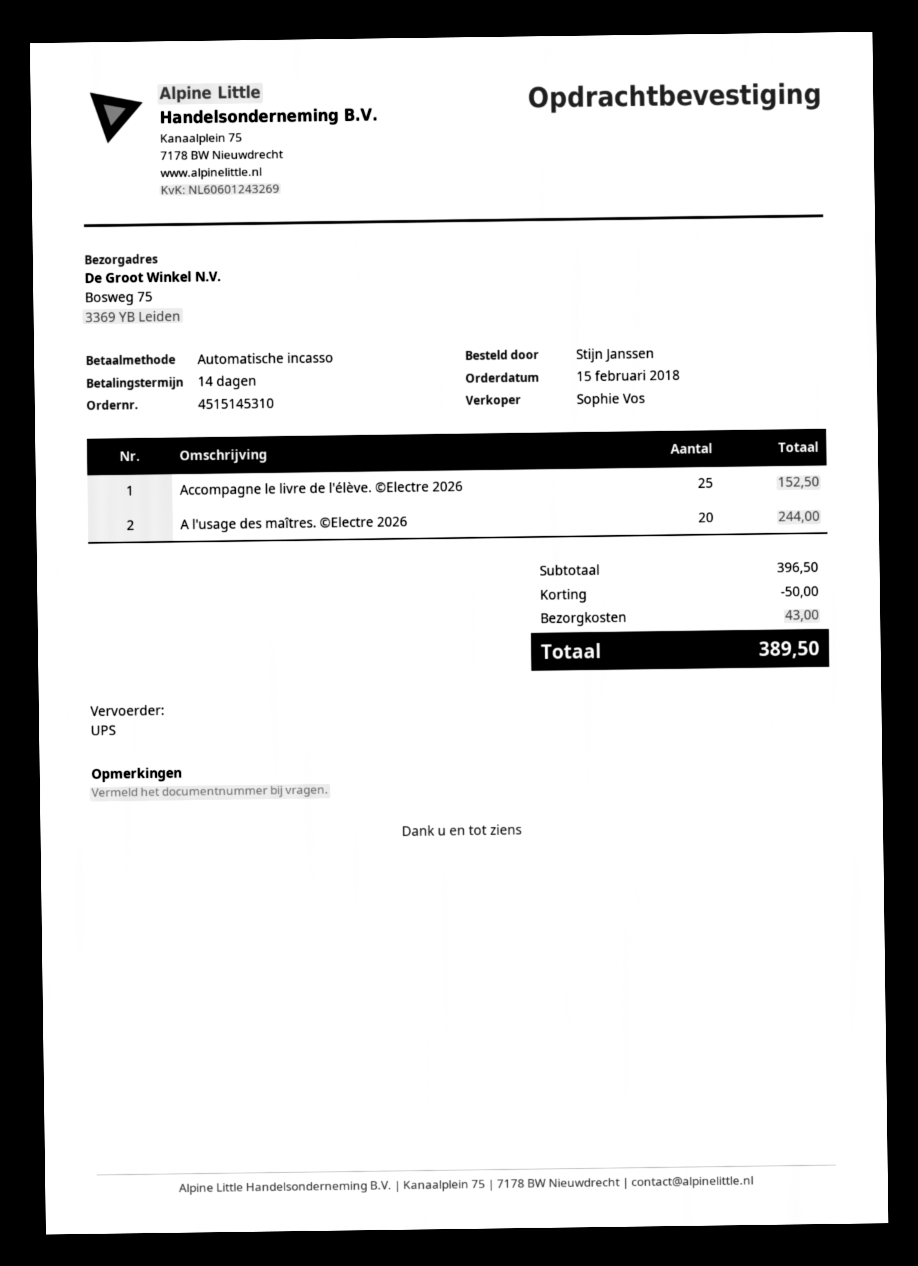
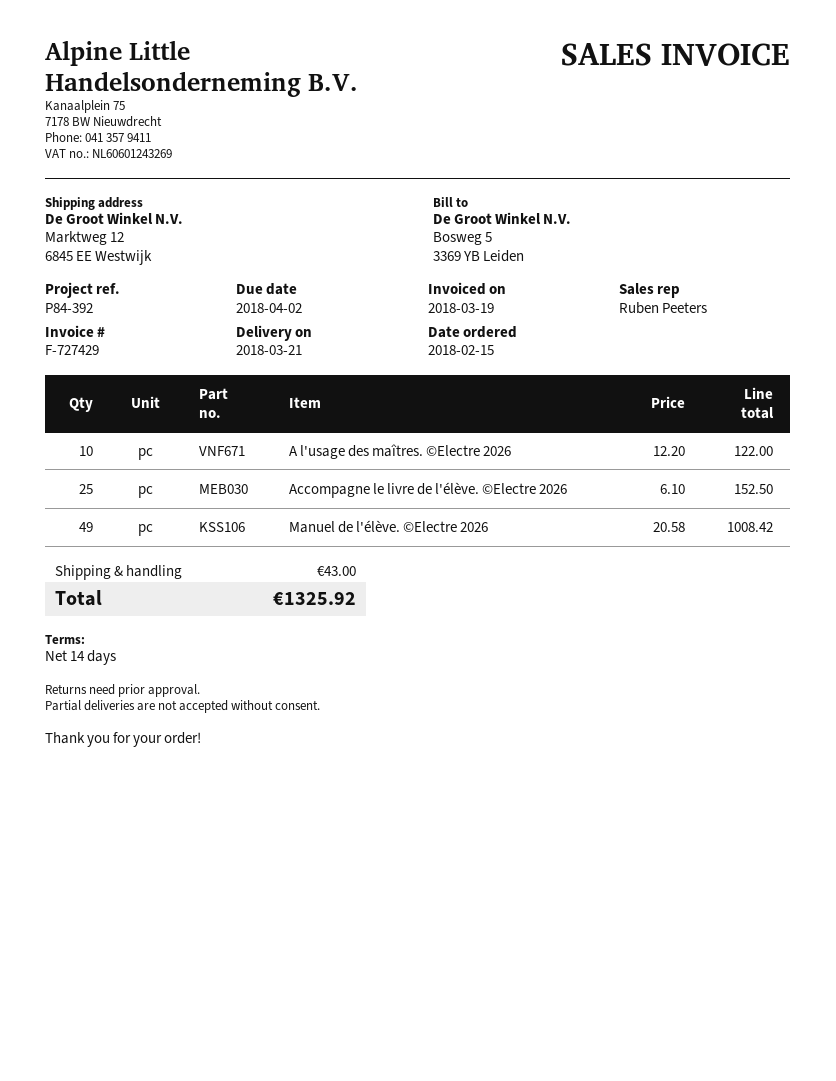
sales rep: Sophie Vos -> Ruben Peeters
ship to: Bosweg 75, 3369 YB Leiden -> Marktweg 12, 6845 EE Westwijk
A l'usage des maîtres. ©Electre 2026: 20 for 244.00 -> 10 for 122.00
Manuel de l'élève. ©Electre 2026: none -> 49 for 1008.42
discount: 50.00 -> none
total: 389.50 -> 1325.92

